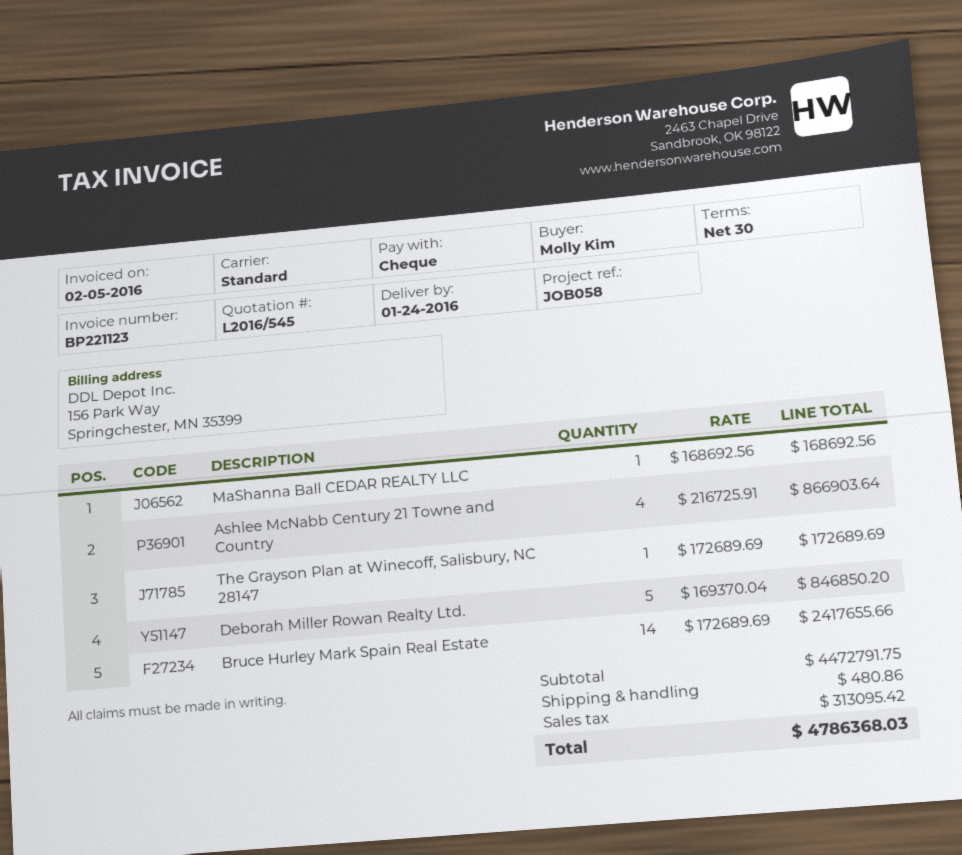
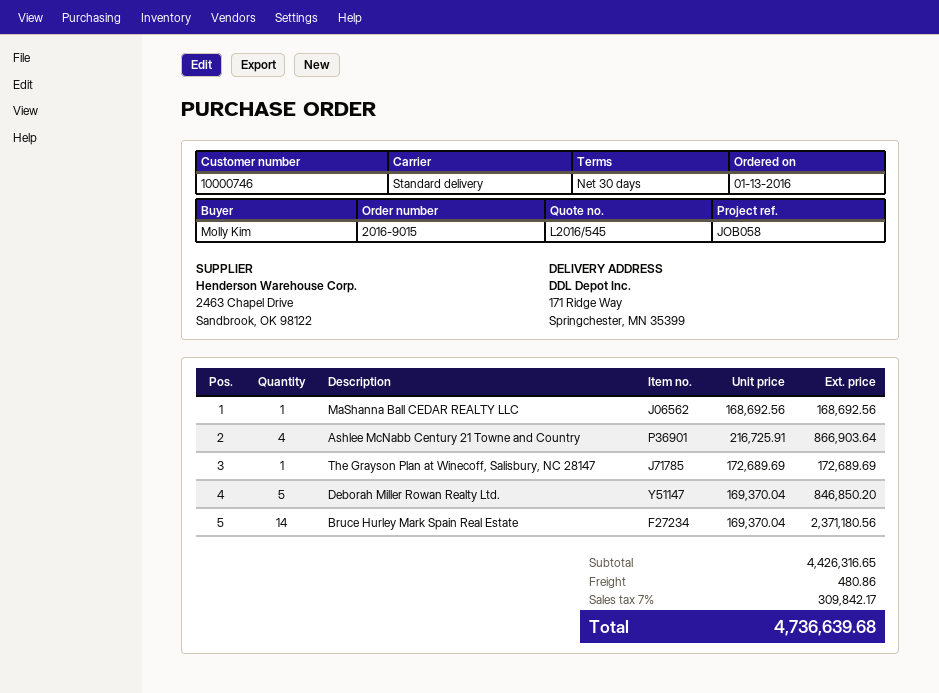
Bruce Hurley Mark Spain Real Estate: 14 x 172689.69 = 2417655.66 -> 14 x 169370.04 = 2371180.56
subtotal: 4472791.75 -> 4426316.65
tax: 313095.42 -> 309842.17
total: 4786368.03 -> 4736639.68

